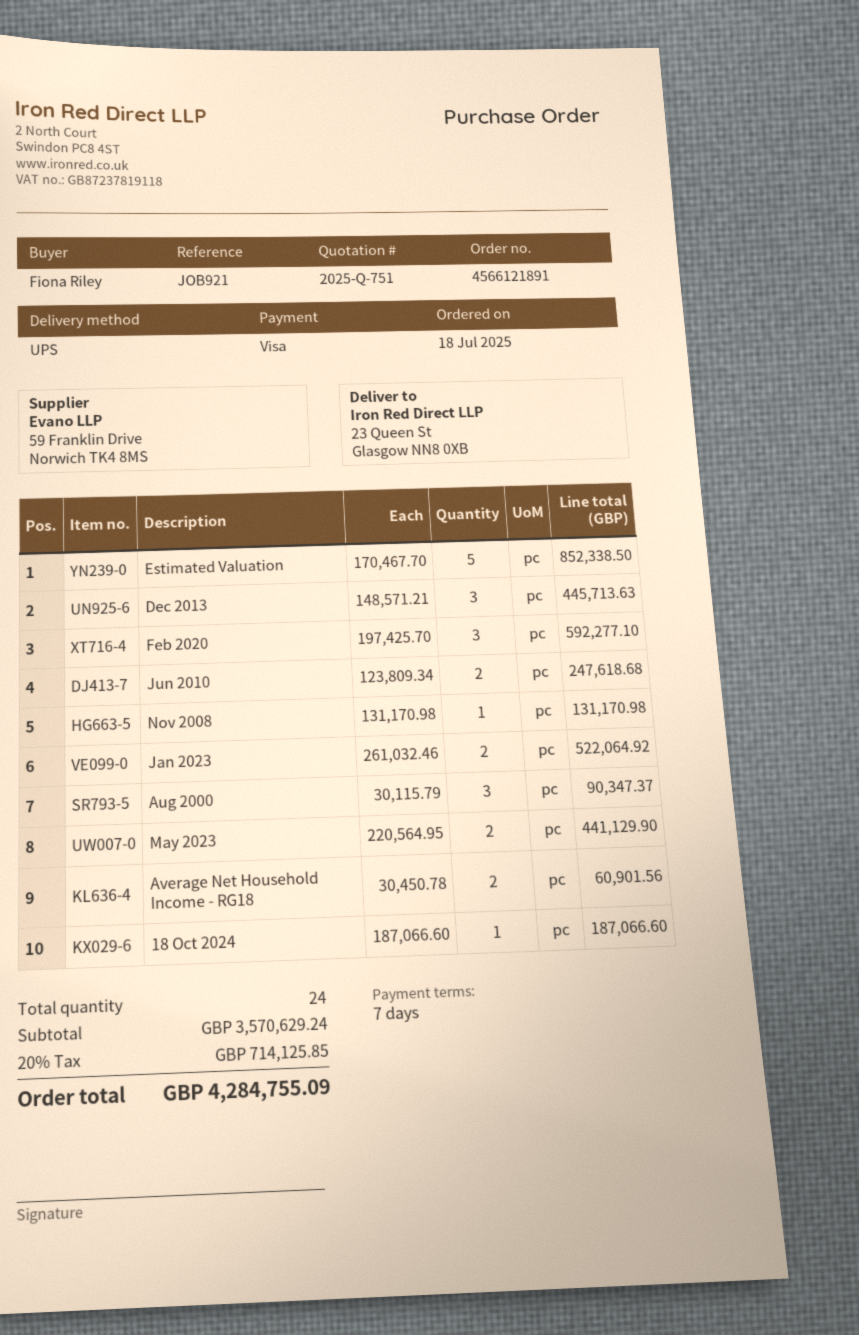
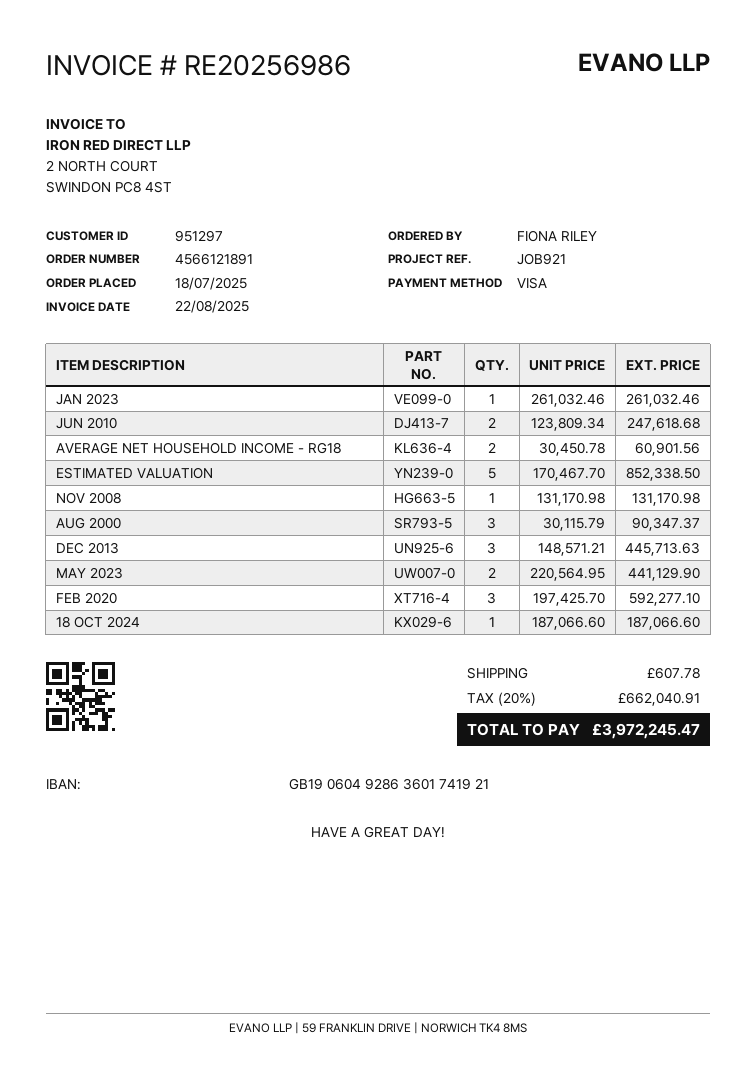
Jan 2023: 2 x 261032.46 = 522064.92 -> 1 x 261032.46 = 261032.46
shipping: none -> 607.78
tax: 20% = 714125.85 -> 20% = 662040.91
total: 4284755.09 -> 3972245.47

